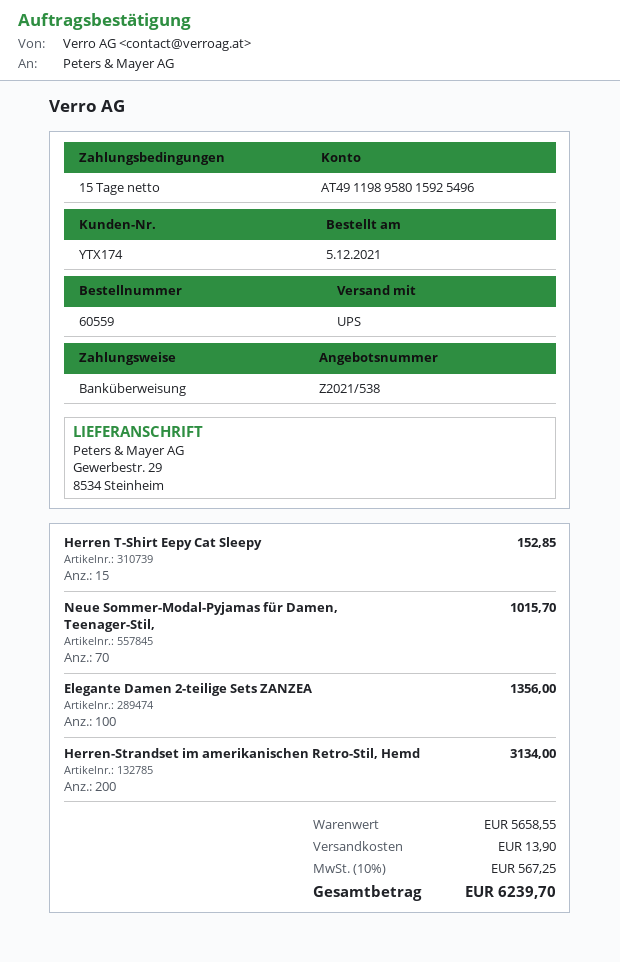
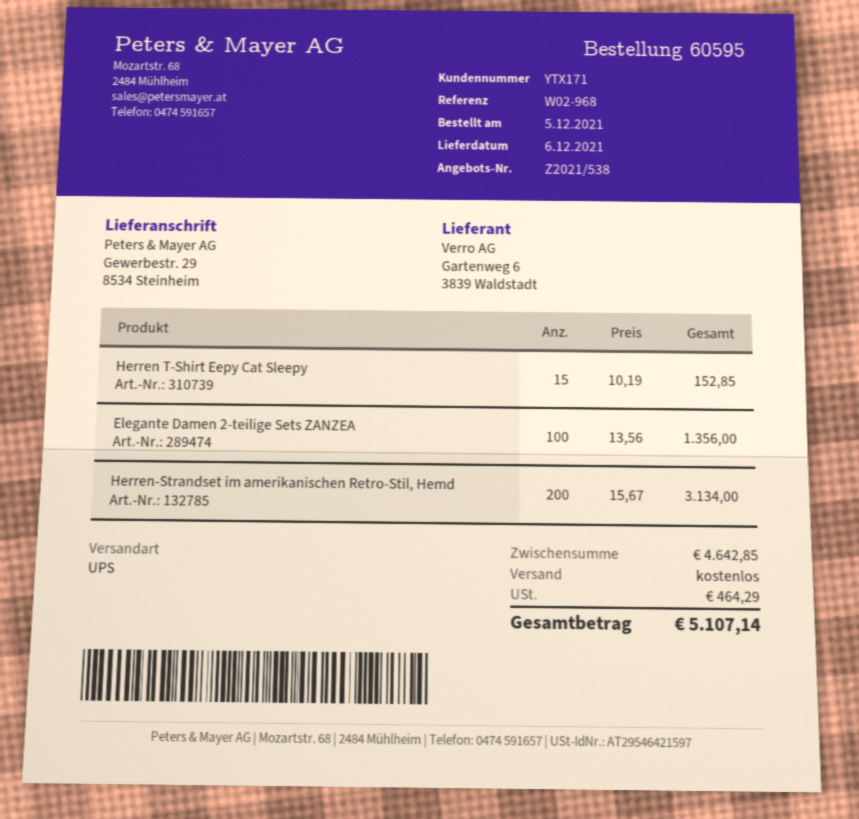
order number: 60559 -> 60595
customer number: YTX174 -> YTX171
Neue Sommer-Modal-Pyjamas für Damen, Teenager-Stil,: 70 for 1015.70 -> none
subtotal: 5658.55 -> 4642.85
shipping: 13.90 -> 0.00
tax: 567.25 -> 464.29
total: 6239.70 -> 5107.14

